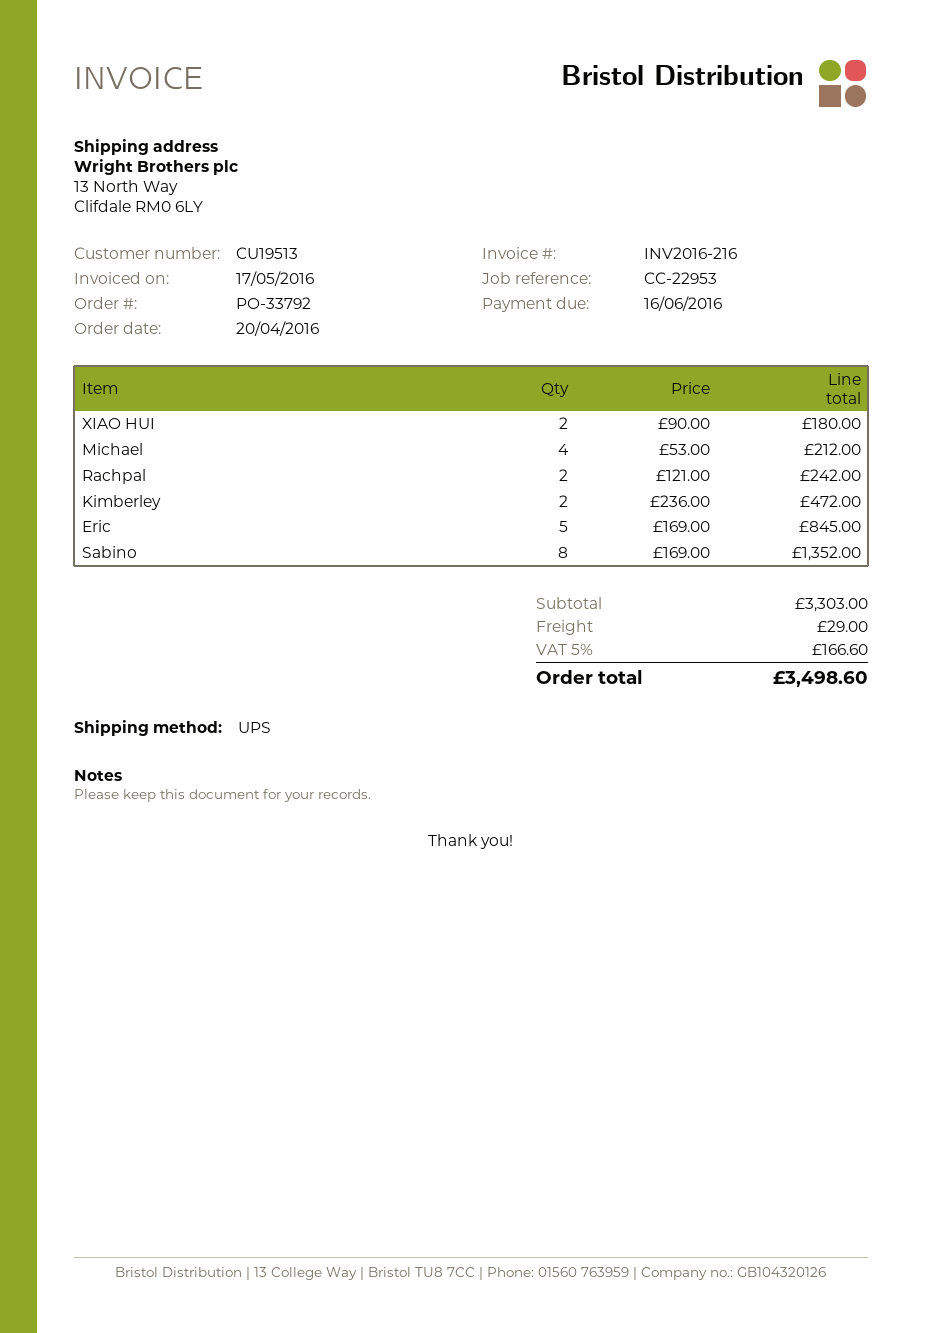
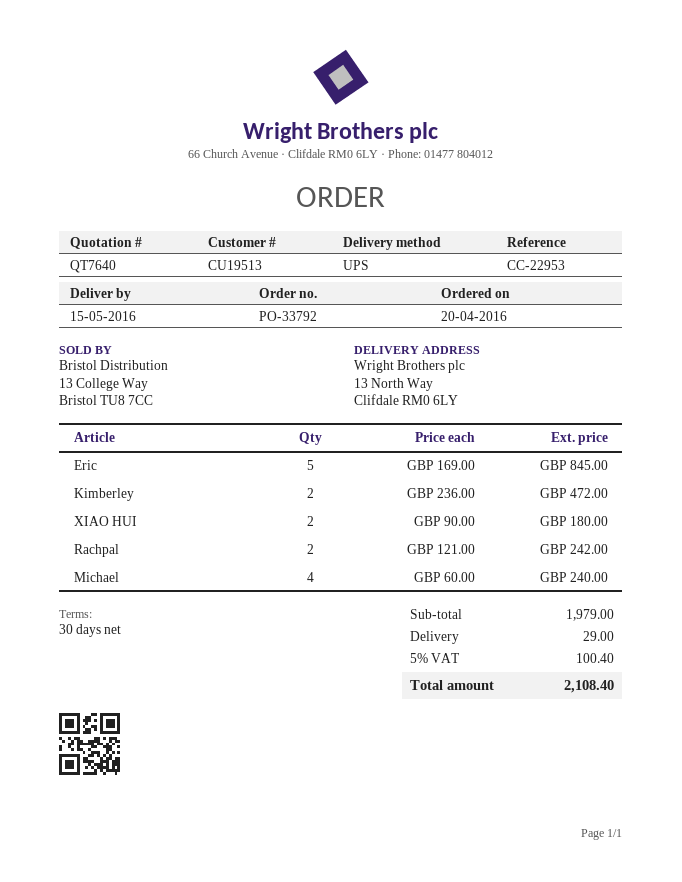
Michael: 4 x 53.00 = 212.00 -> 4 x 60.00 = 240.00
Sabino: 8 x 169.00 = 1352.00 -> none
subtotal: 3303.00 -> 1979.00
tax: 5% = 166.60 -> 5% = 100.40
total: 3498.60 -> 2108.40

